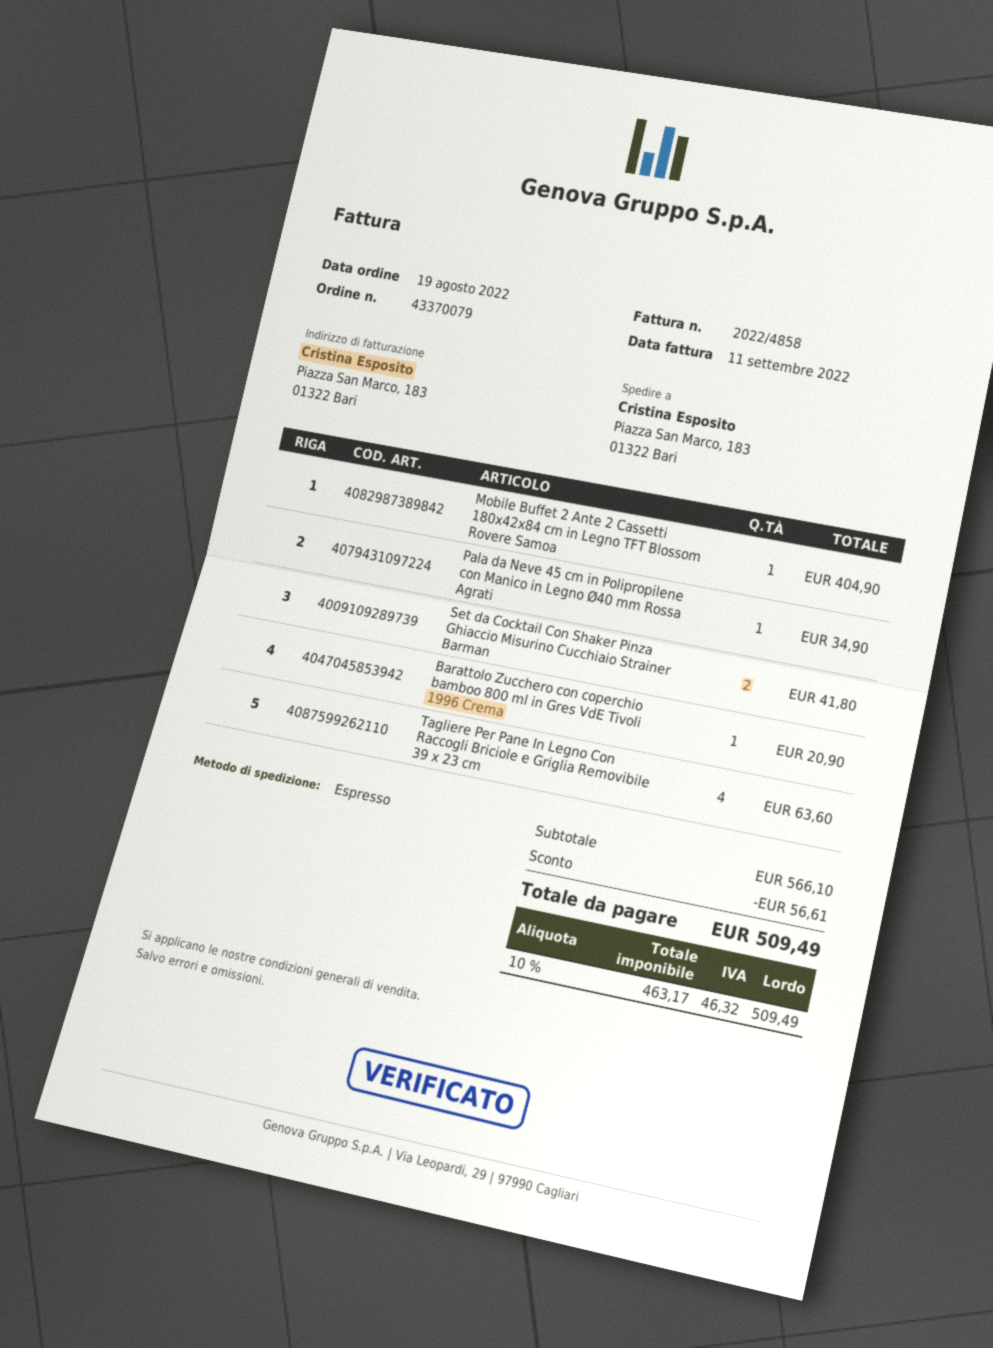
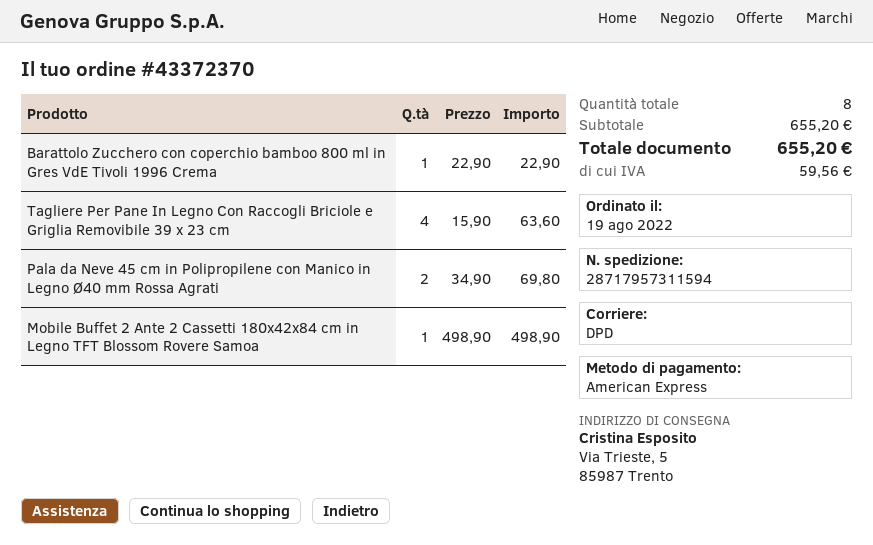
order number: 43370079 -> 43372370
shipping method: express -> DPD
ship to: Piazza San Marco, 183, 01322 Bari -> Via Trieste, 5, 85987 Trento
Mobile Buffet 2 Ante 2 Cassetti 180x42x84 cm in Legno TFT Blossom Rovere Samoa: 1 for 404.90 -> 1 for 498.90
Pala da Neve 45 cm in Polipropilene con Manico in Legno Ø40 mm Rossa Agrati: 1 for 34.90 -> 2 for 69.80
Set da Cocktail Con Shaker Pinza Ghiaccio Misurino Cucchiaio Strainer Barman: 2 for 41.80 -> none
Barattolo Zucchero con coperchio bamboo 800 ml in Gres VdE Tivoli 1996 Crema: 1 for 20.90 -> 1 for 22.90
subtotal: 566.10 -> 655.20
discount: 56.61 -> none
tax: 46.32 -> 59.56
total: 509.49 -> 655.20

